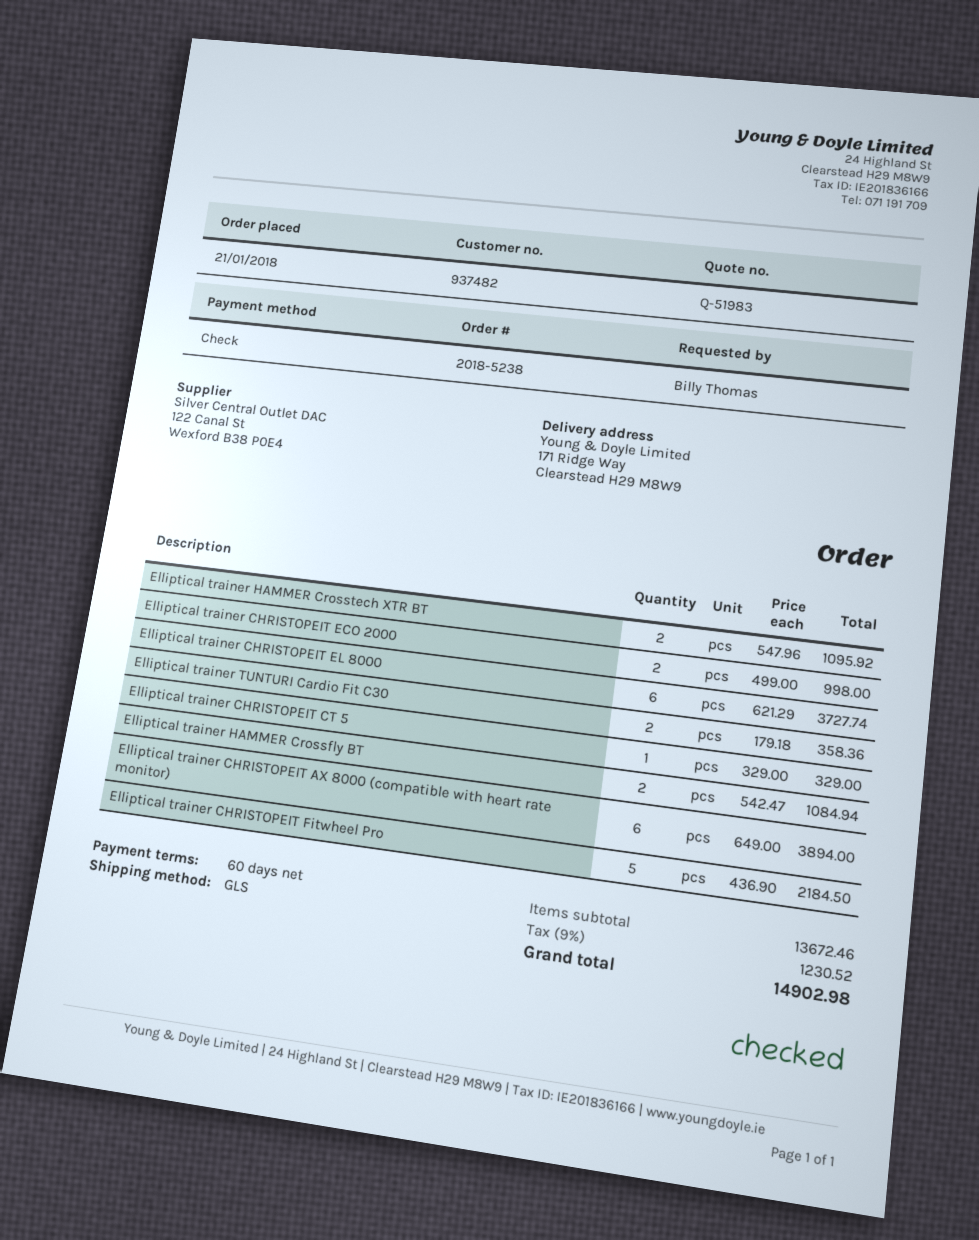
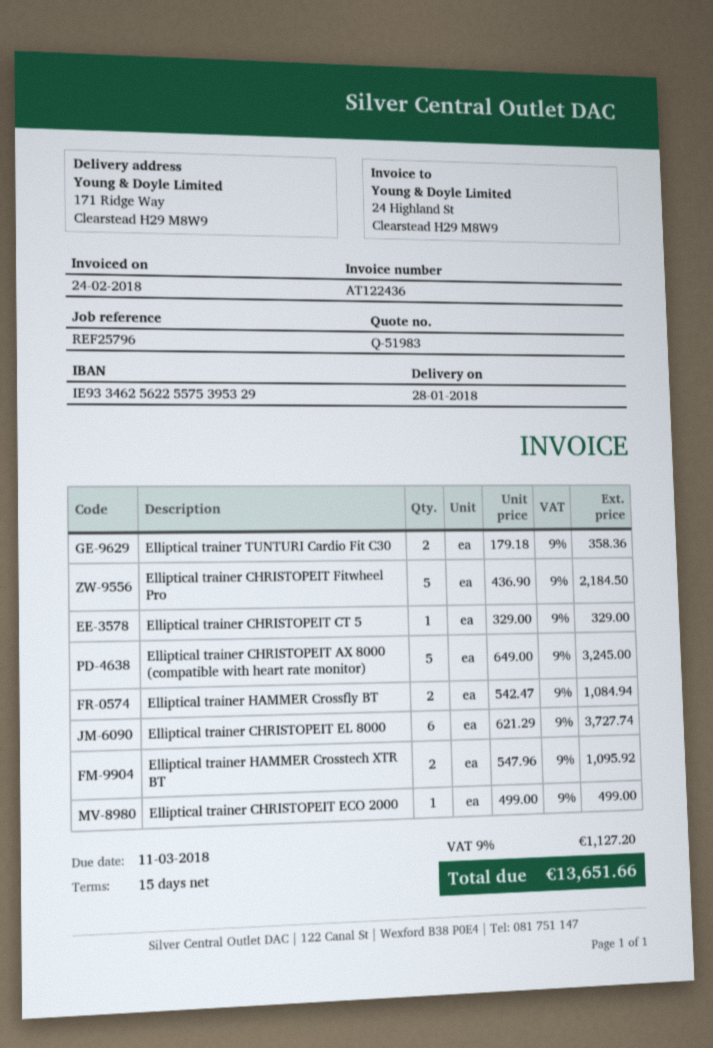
payment terms: 60 days -> 15 days
Elliptical trainer CHRISTOPEIT ECO 2000: 2 x 499.00 = 998.00 -> 1 x 499.00 = 499.00
Elliptical trainer CHRISTOPEIT AX 8000 (compatible with heart rate monitor): 6 x 649.00 = 3894.00 -> 5 x 649.00 = 3245.00
tax: 9% = 1230.52 -> 9% = 1127.20
total: 14902.98 -> 13651.66

